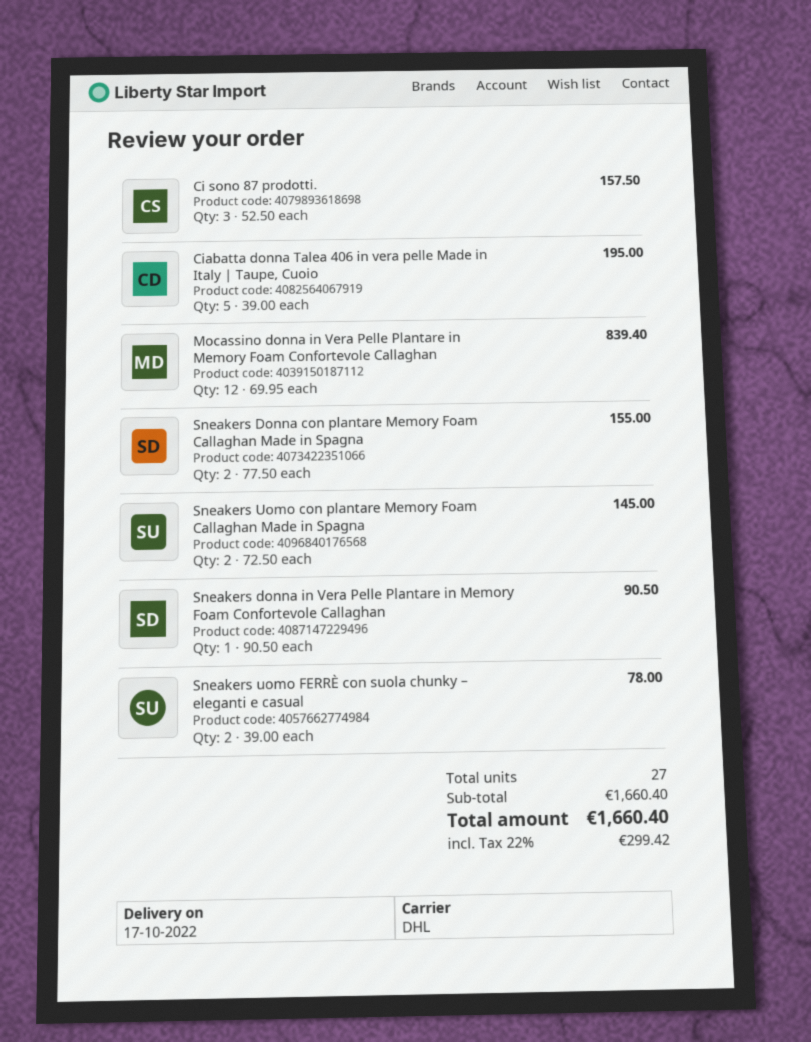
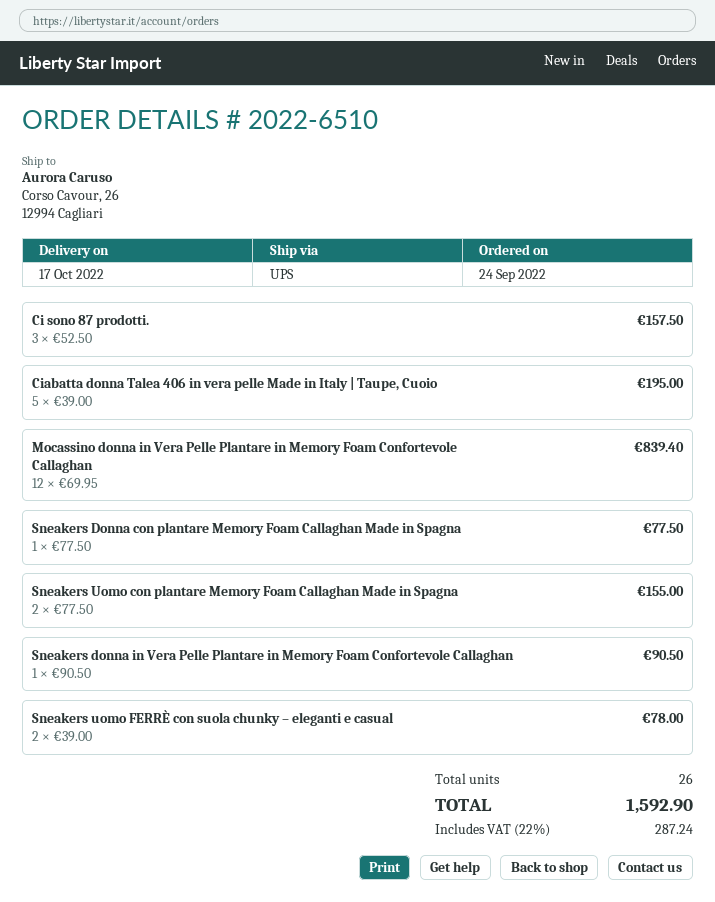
shipping method: DHL -> UPS
Sneakers Donna con plantare Memory Foam Callaghan Made in Spagna: 2 x 77.50 = 155.00 -> 1 x 77.50 = 77.50
Sneakers Uomo con plantare Memory Foam Callaghan Made in Spagna: 2 x 72.50 = 145.00 -> 2 x 77.50 = 155.00
total quantity: 27 -> 26
tax: 22% = 299.42 -> 22% = 287.24
total: 1660.40 -> 1592.90

